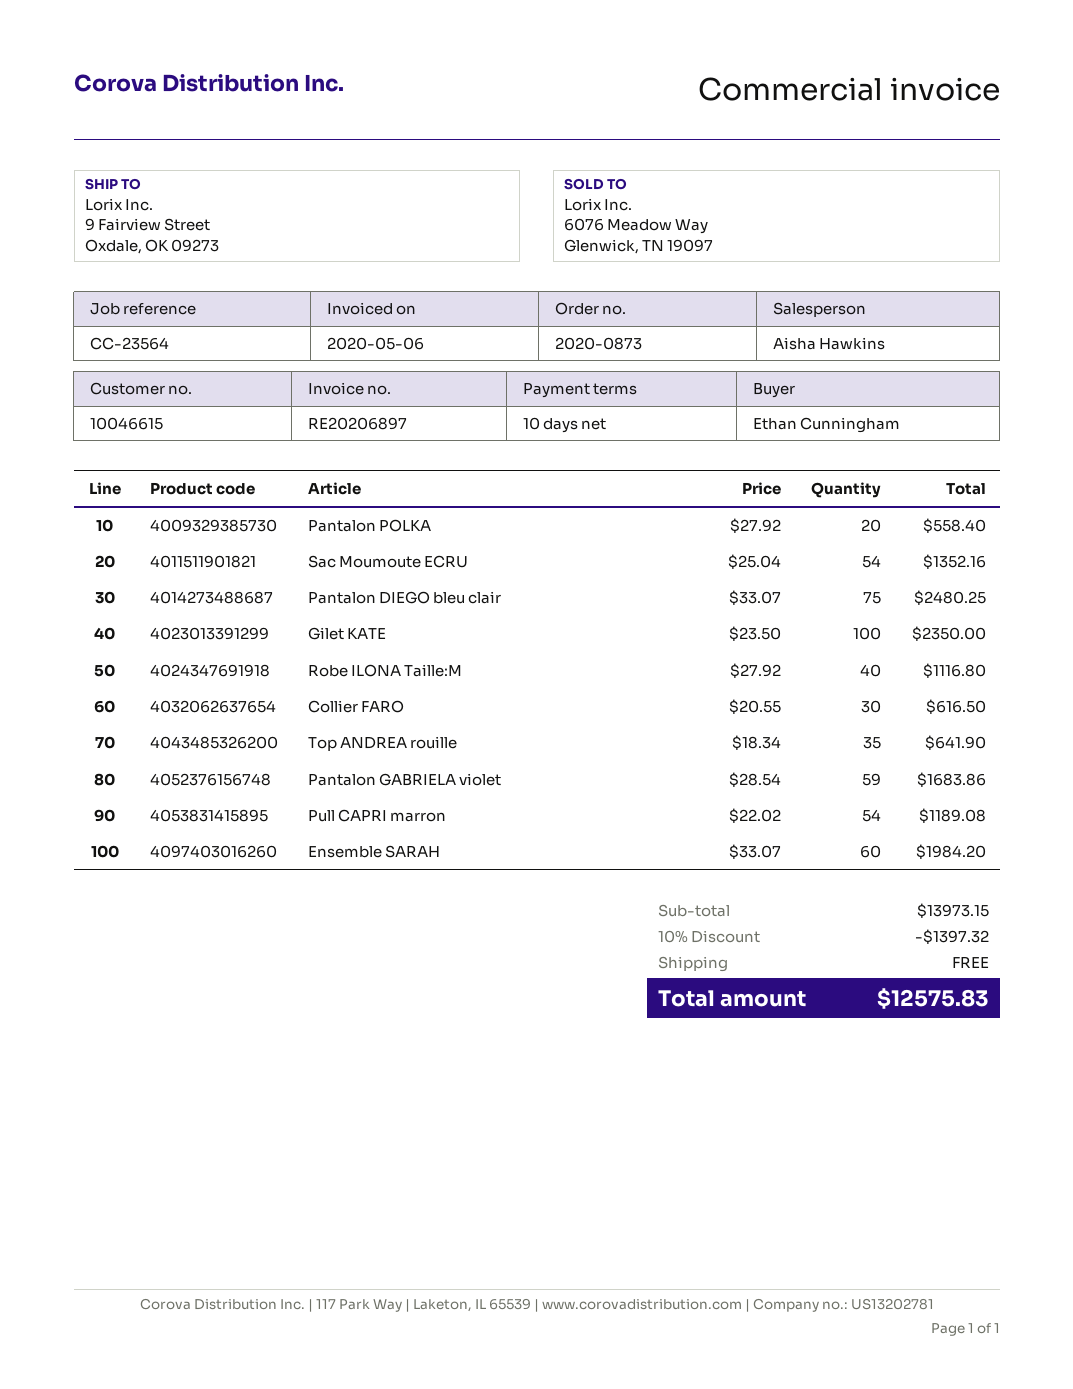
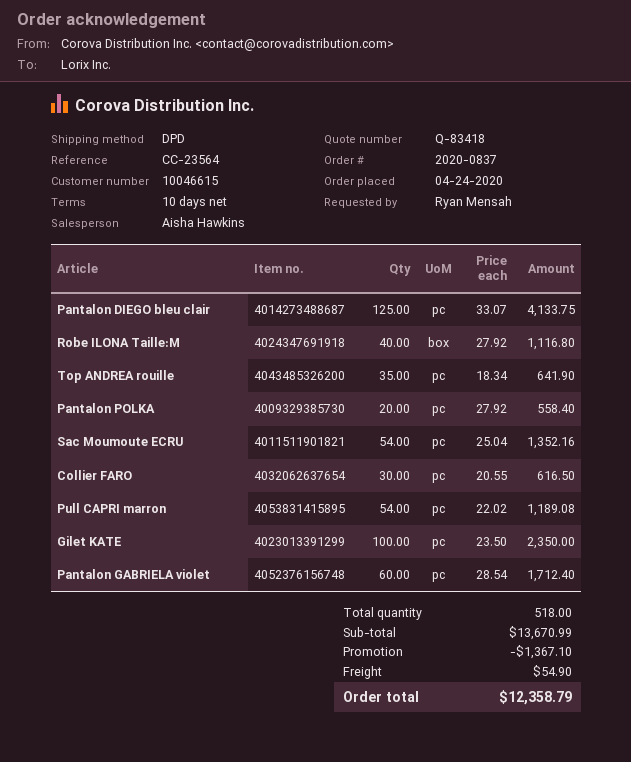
order number: 2020-0873 -> 2020-0837
ordered by: Ethan Cunningham -> Ryan Mensah
Pantalon DIEGO bleu clair: 75 x 33.07 = 2480.25 -> 125 x 33.07 = 4133.75
Pantalon GABRIELA violet: 59 x 28.54 = 1683.86 -> 60 x 28.54 = 1712.40
Ensemble SARAH: 60 x 33.07 = 1984.20 -> none
subtotal: 13973.15 -> 13670.99
discount: 1397.32 -> 1367.10
shipping: 0.00 -> 54.90
total: 12575.83 -> 12358.79

